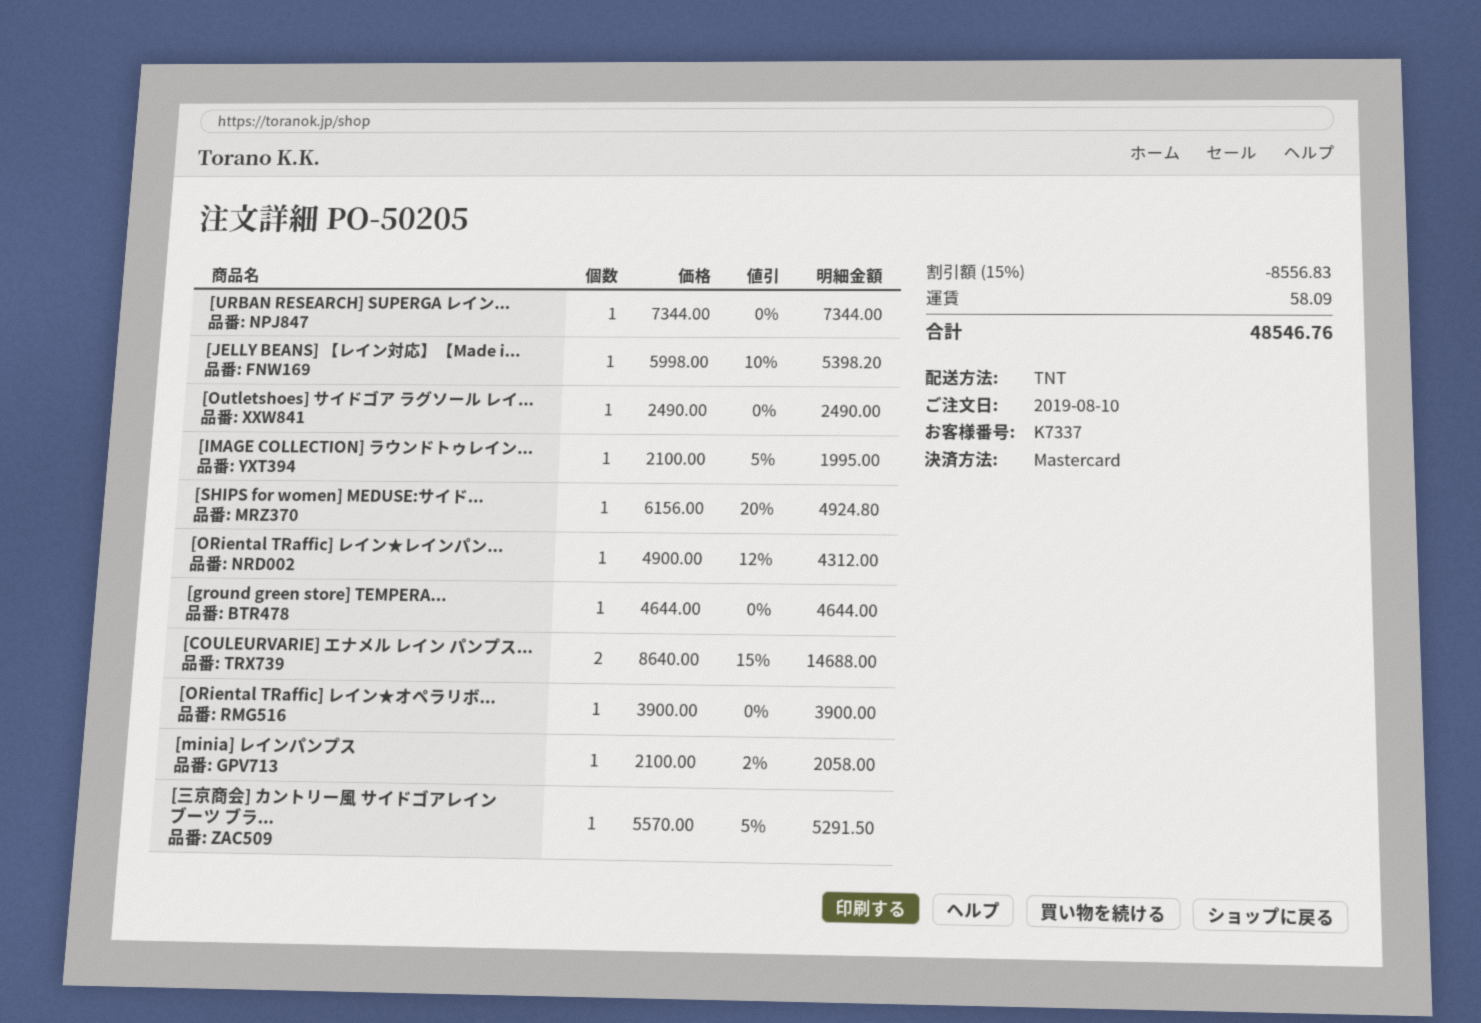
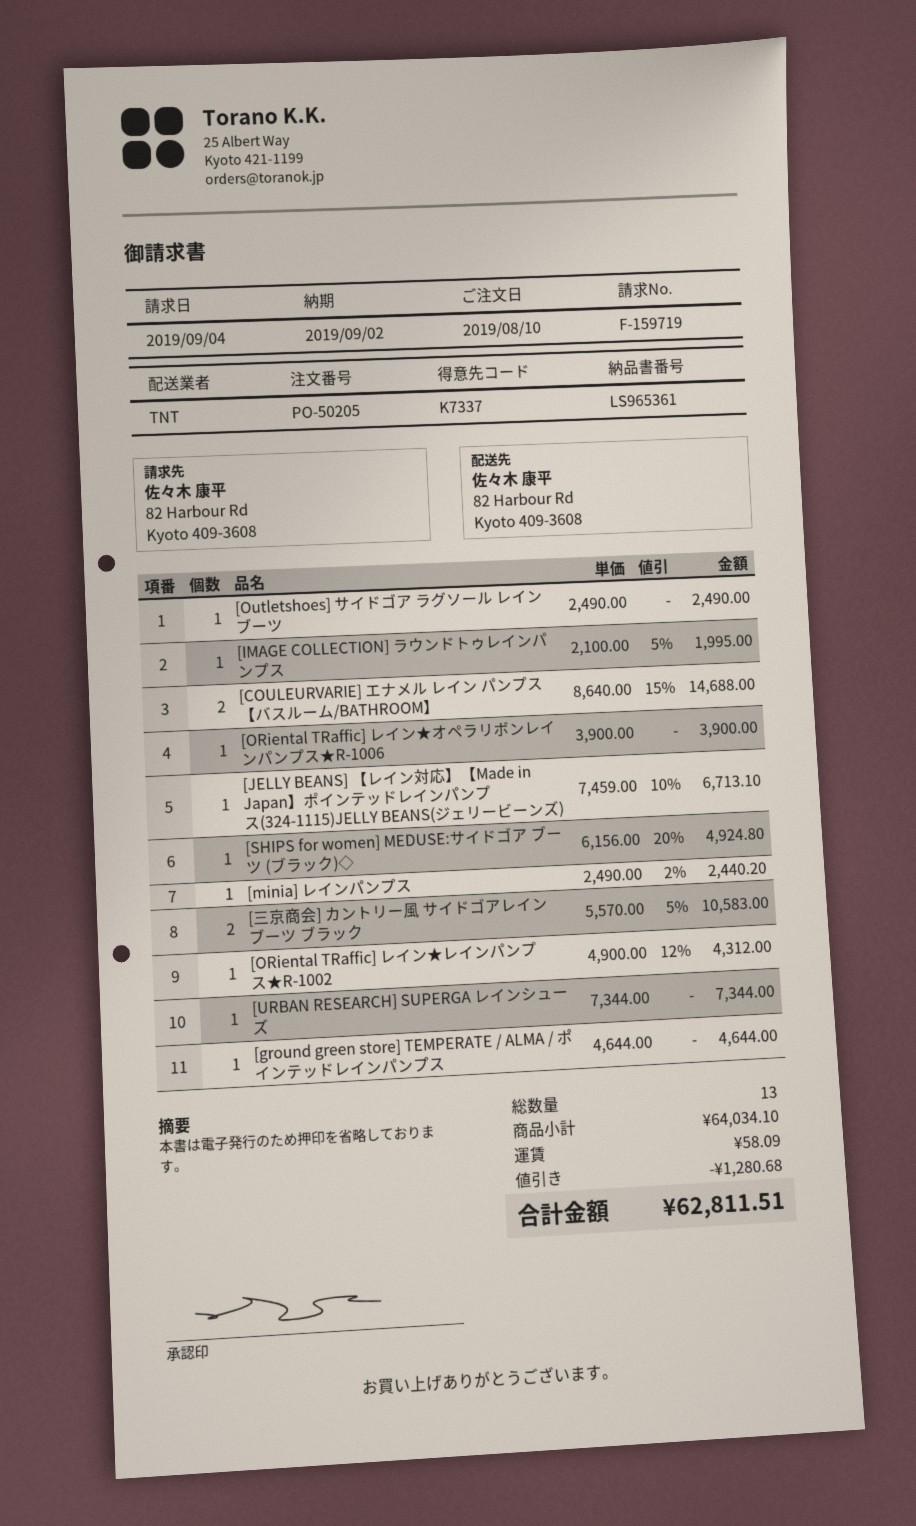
[JELLY BEANS] 【レイン対応】【Made i...: 1 x 5998.00 - 10% = 5398.20 -> 1 x 7459.00 - 10% = 6713.10
[minia] レインパンプス: 1 x 2100.00 - 2% = 2058.00 -> 1 x 2490.00 - 2% = 2440.20
[三京商会] カントリー風 サイドゴアレインブーツ ブラ...: 1 x 5570.00 - 5% = 5291.50 -> 2 x 5570.00 - 5% = 10583.00
discount: 8556.83 -> 1280.68
total: 48546.76 -> 62811.51

